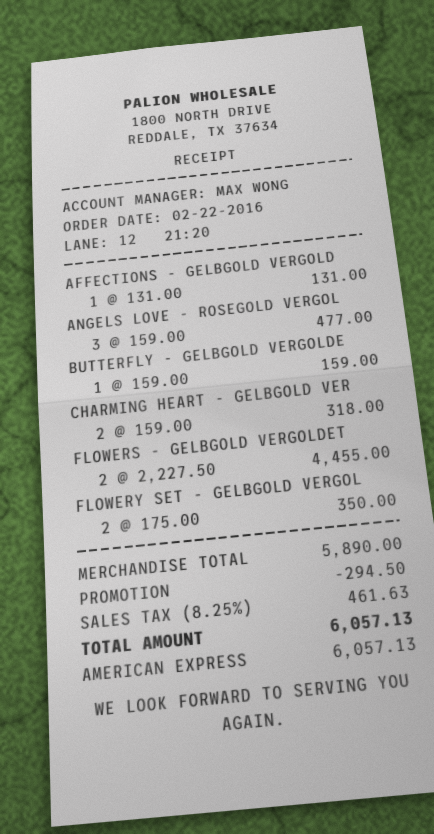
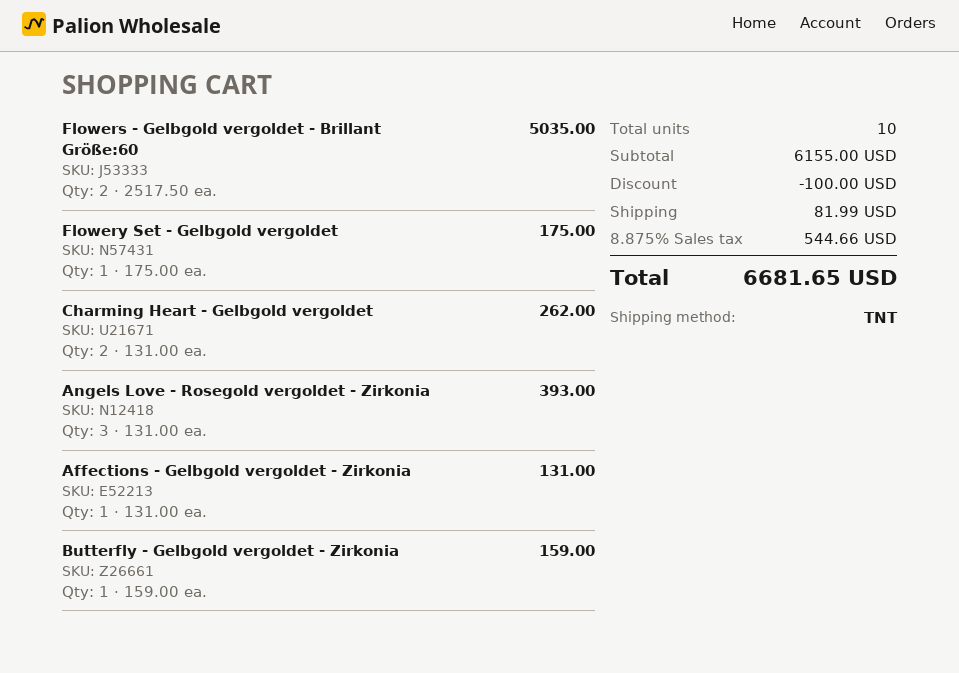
ANGELS LOVE - ROSEGOLD VERGOL: 3 x 159.00 = 477.00 -> 3 x 131.00 = 393.00
CHARMING HEART - GELBGOLD VER: 2 x 159.00 = 318.00 -> 2 x 131.00 = 262.00
FLOWERS - GELBGOLD VERGOLDET: 2 x 2227.50 = 4455.00 -> 2 x 2517.50 = 5035.00
FLOWERY SET - GELBGOLD VERGOL: 2 x 175.00 = 350.00 -> 1 x 175.00 = 175.00
subtotal: 5890.00 -> 6155.00
discount: 294.50 -> 100.00
shipping: none -> 81.99
tax: 8.25% = 461.63 -> 8.875% = 544.66
total: 6057.13 -> 6681.65

